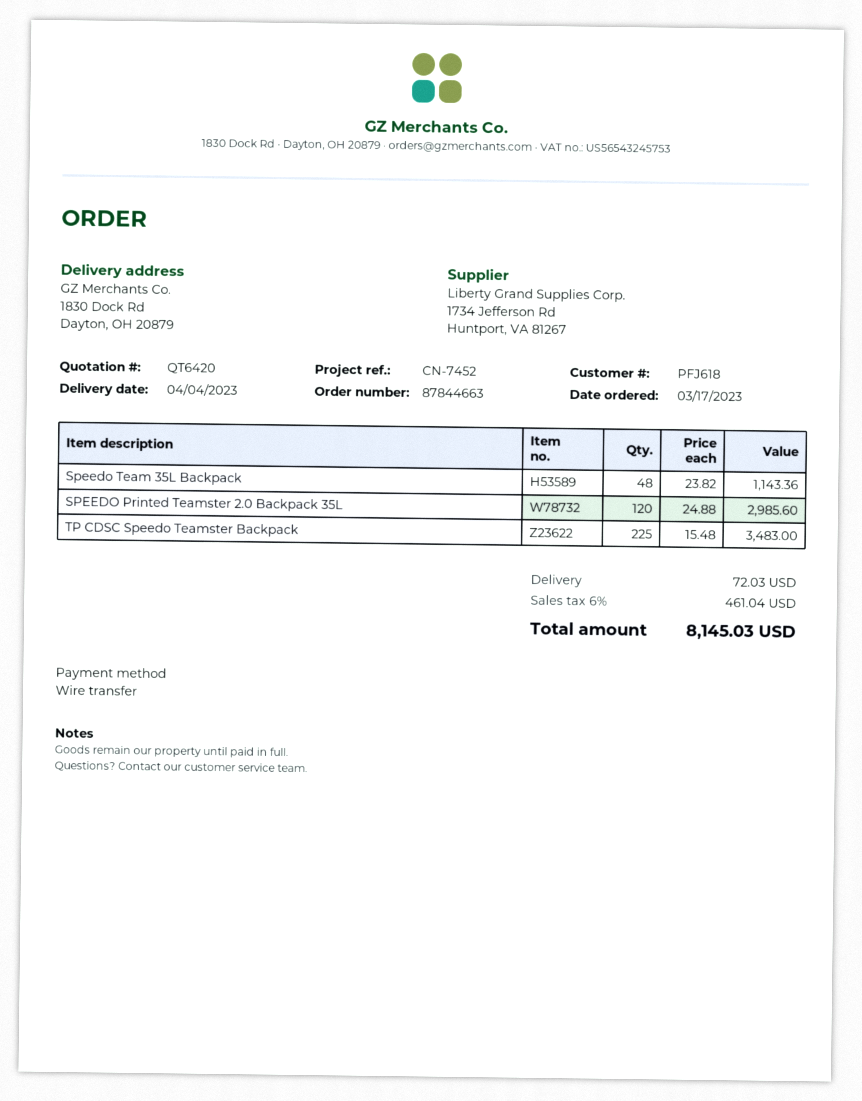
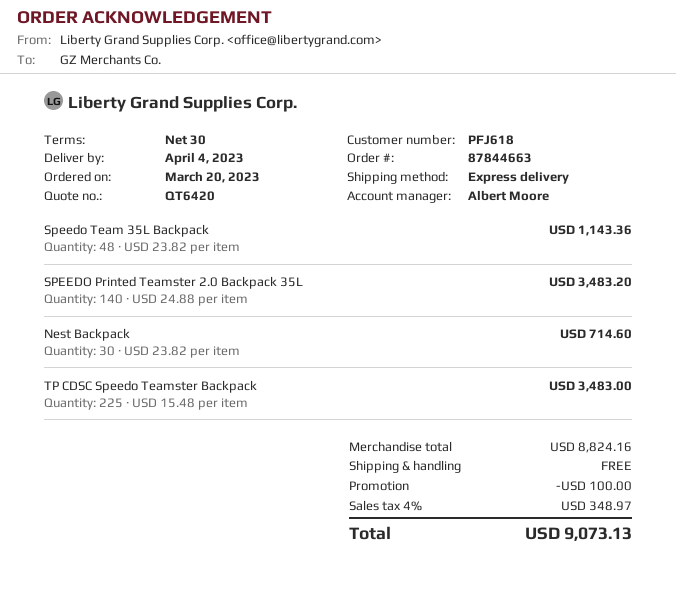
order date: 2023-03-17 -> 2023-03-20
SPEEDO Printed Teamster 2.0 Backpack 35L: 120 x 24.88 = 2985.60 -> 140 x 24.88 = 3483.20
Nest Backpack: none -> 30 x 23.82 = 714.60
discount: none -> 100.00
shipping: 72.03 -> 0.00
tax: 6% = 461.04 -> 4% = 348.97
total: 8145.03 -> 9073.13

